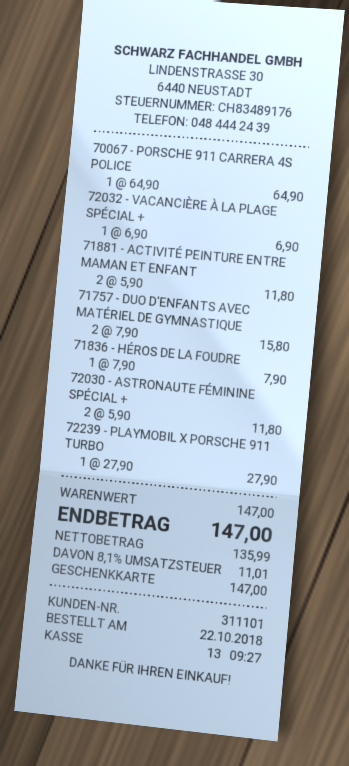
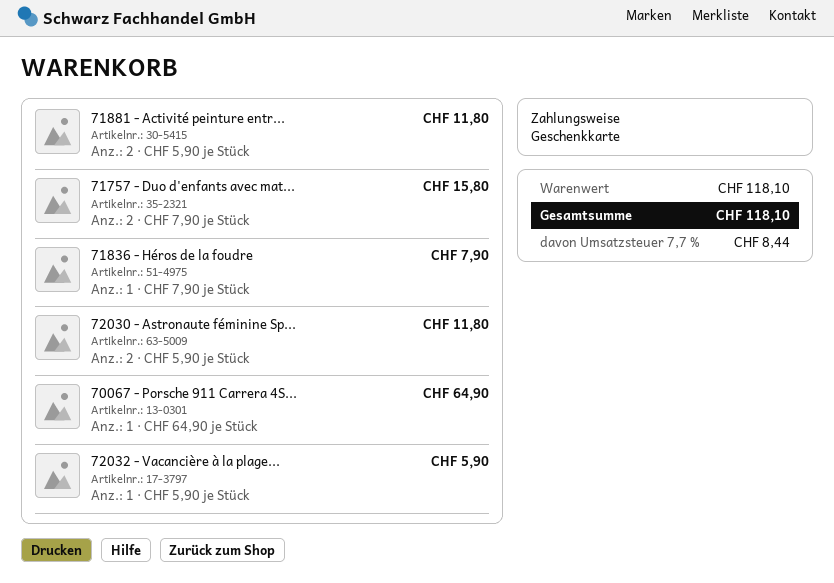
72032 - VACANCIÈRE À LA PLAGE SPÉCIAL +: 1 x 6.90 = 6.90 -> 1 x 5.90 = 5.90
72239 - PLAYMOBIL X PORSCHE 911 TURBO: 1 x 27.90 = 27.90 -> none
subtotal: 147.00 -> 118.10
tax: 8.1% = 11.01 -> 7.7% = 8.44
total: 147.00 -> 118.10

